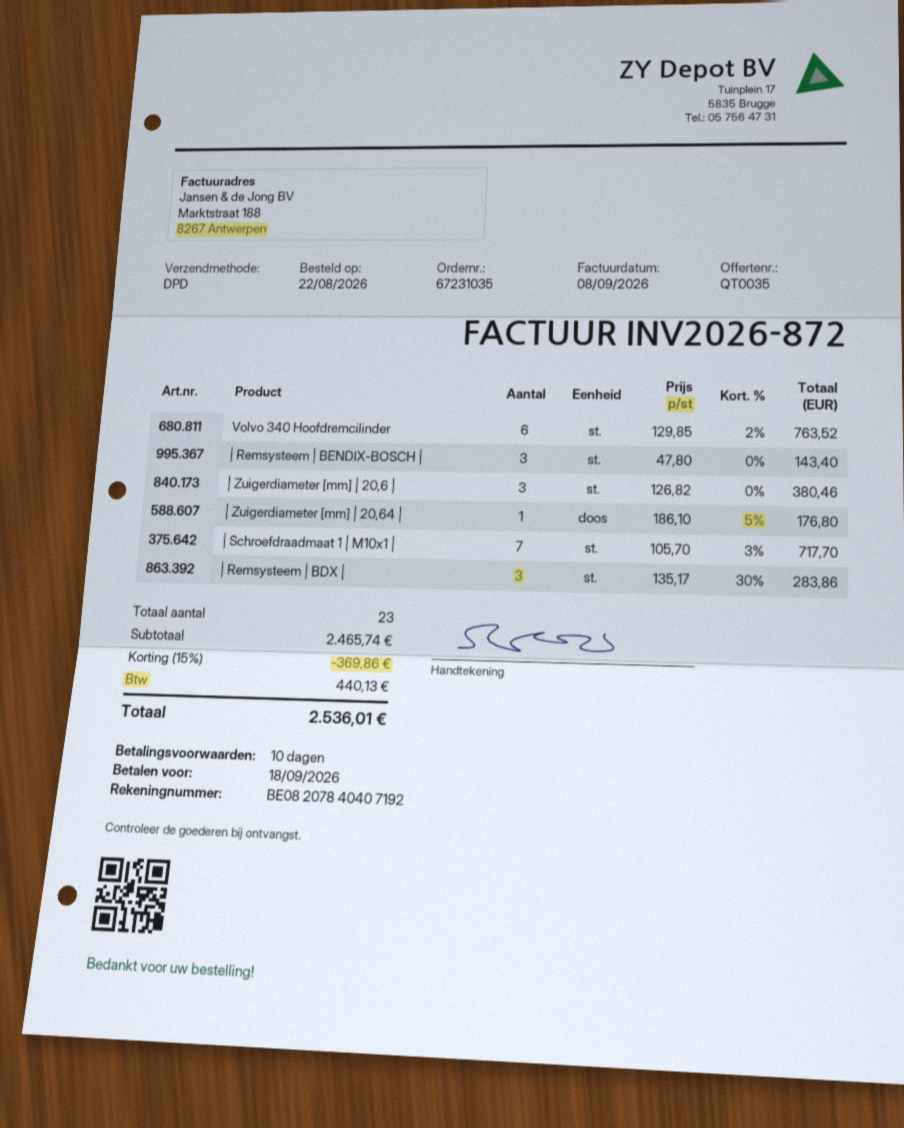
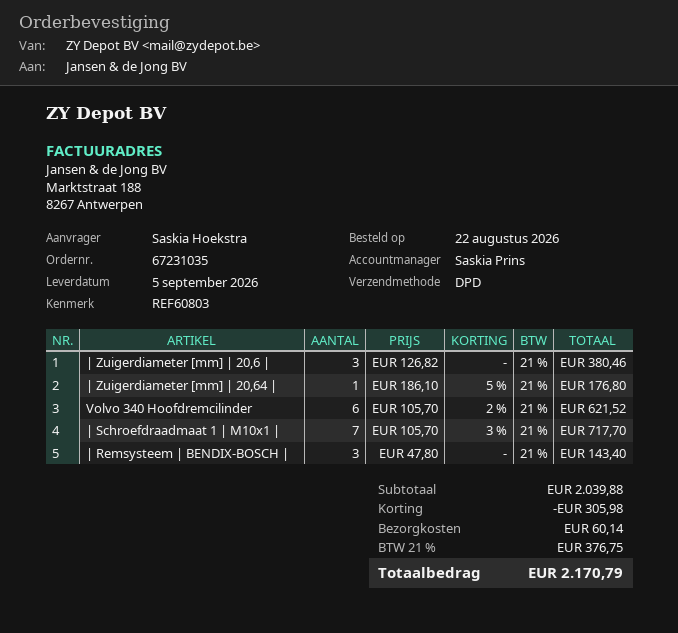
Volvo 340 Hoofdremcilinder: 6 x 129.85 - 2% = 763.52 -> 6 x 105.70 - 2% = 621.52
| Remsysteem | BDX |: 3 x 135.17 - 30% = 283.86 -> none
subtotal: 2465.74 -> 2039.88
discount: 369.86 -> 305.98
shipping: none -> 60.14
tax: 440.13 -> 376.75
total: 2536.01 -> 2170.79

